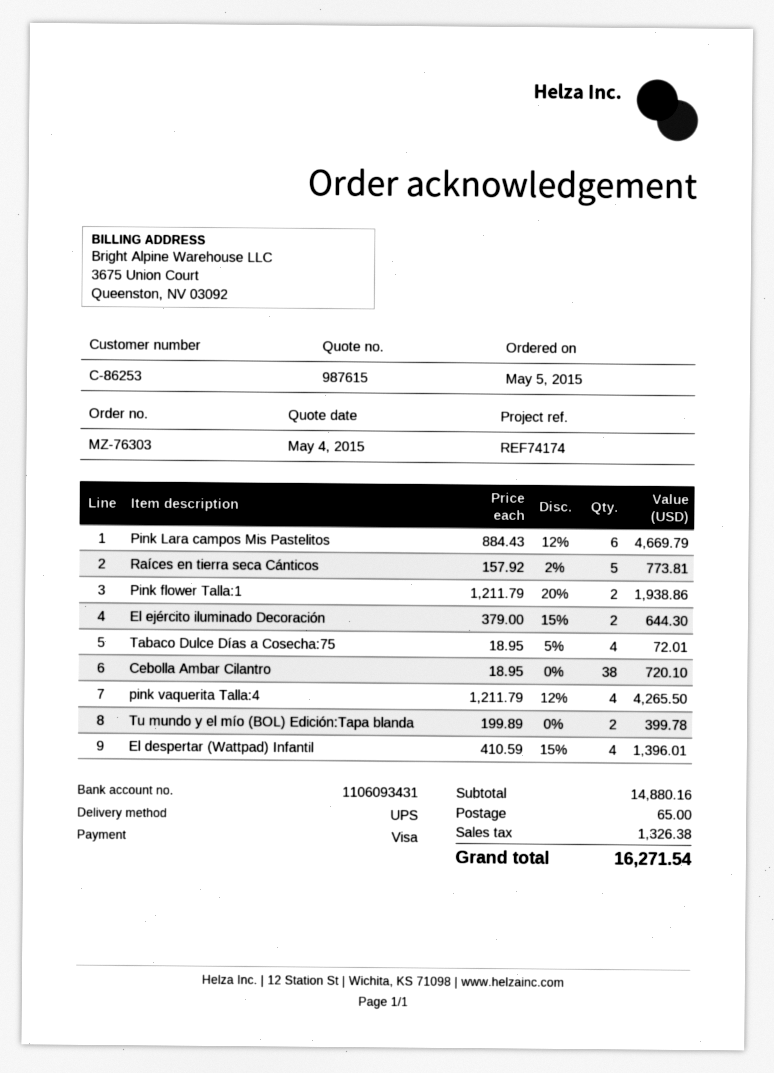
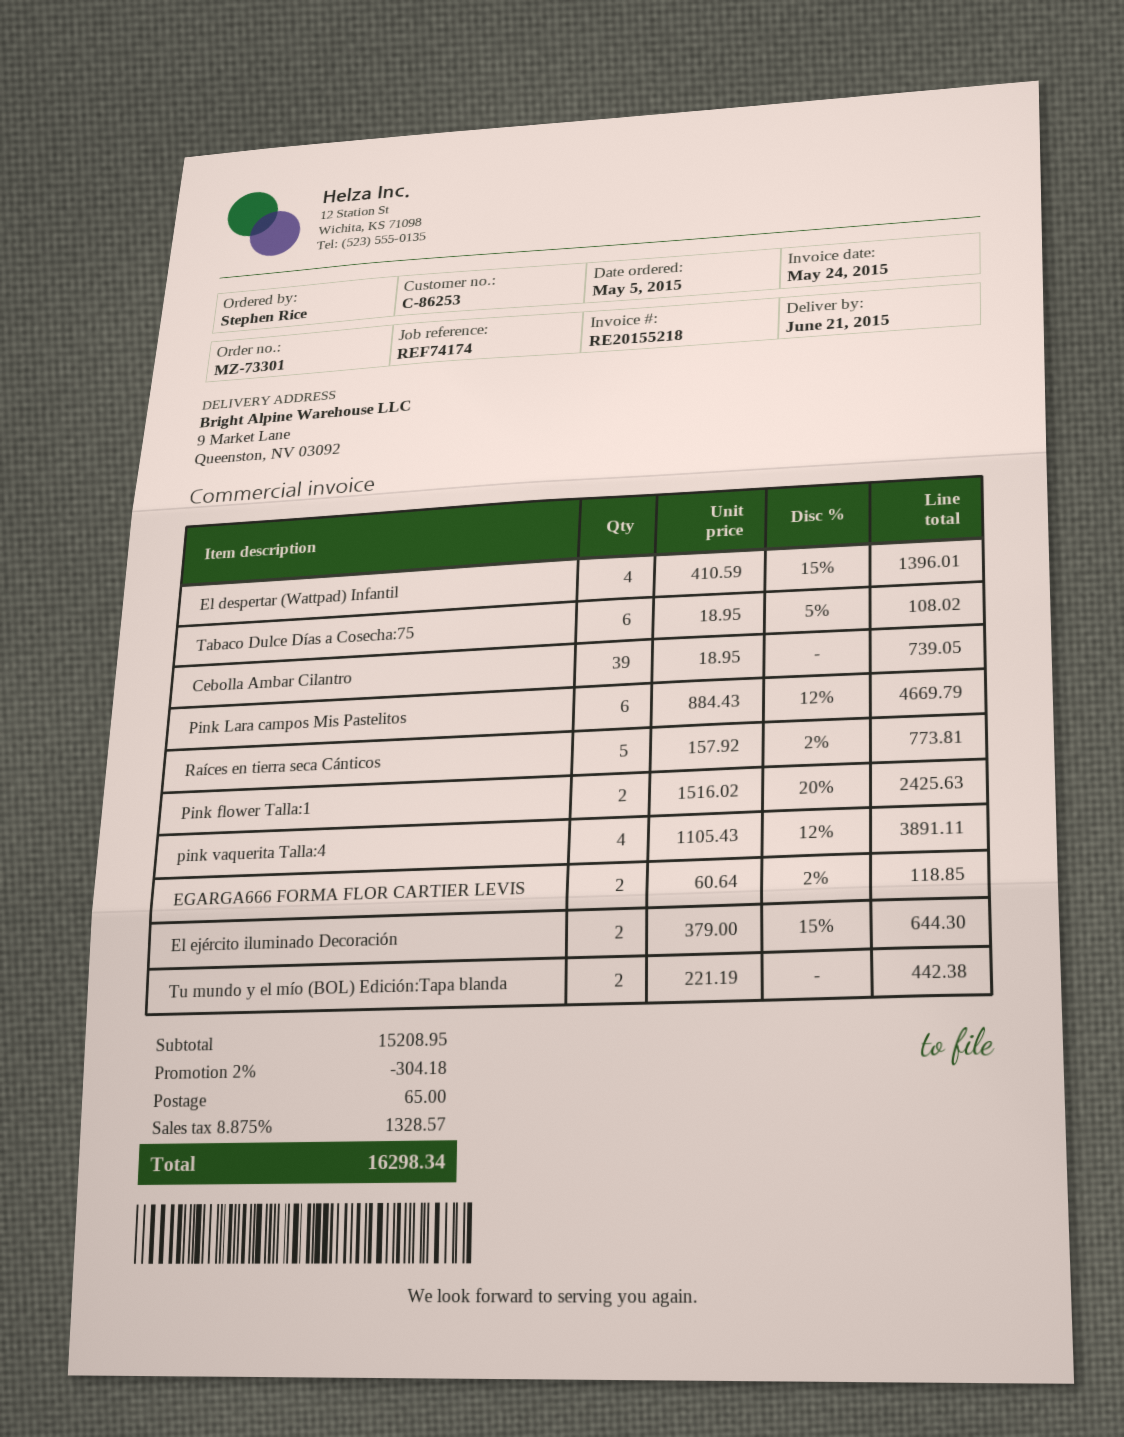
order number: MZ-76303 -> MZ-73301
Pink flower Talla:1: 2 x 1211.79 - 20% = 1938.86 -> 2 x 1516.02 - 20% = 2425.63
Tabaco Dulce Días a Cosecha:75: 4 x 18.95 - 5% = 72.01 -> 6 x 18.95 - 5% = 108.02
Cebolla Ambar Cilantro: 38 x 18.95 = 720.10 -> 39 x 18.95 = 739.05
pink vaquerita Talla:4: 4 x 1211.79 - 12% = 4265.50 -> 4 x 1105.43 - 12% = 3891.11
Tu mundo y el mío (BOL) Edición:Tapa blanda: 2 x 199.89 = 399.78 -> 2 x 221.19 = 442.38
EGARGA666 FORMA FLOR CARTIER LEVIS: none -> 2 x 60.64 - 2% = 118.85
subtotal: 14880.16 -> 15208.95
discount: none -> 2% = 304.18
tax: 1326.38 -> 1328.57
total: 16271.54 -> 16298.34

